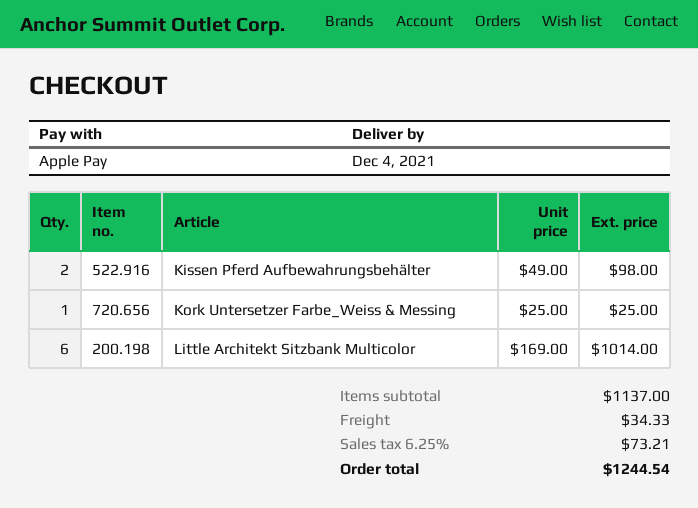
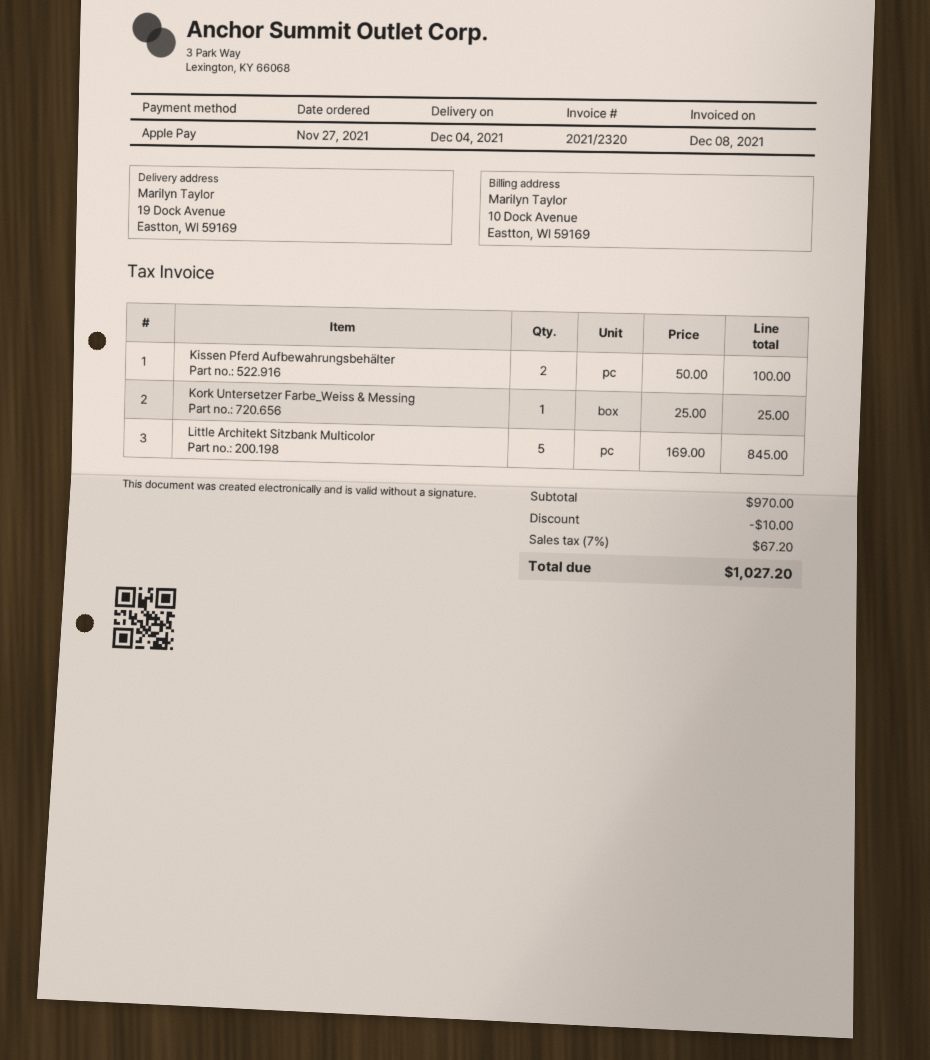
Kissen Pferd Aufbewahrungsbehälter: 2 x 49.00 = 98.00 -> 2 x 50.00 = 100.00
Little Architekt Sitzbank Multicolor: 6 x 169.00 = 1014.00 -> 5 x 169.00 = 845.00
subtotal: 1137.00 -> 970.00
discount: none -> 10.00
shipping: 34.33 -> none
tax: 6.25% = 73.21 -> 7% = 67.20
total: 1244.54 -> 1027.20

